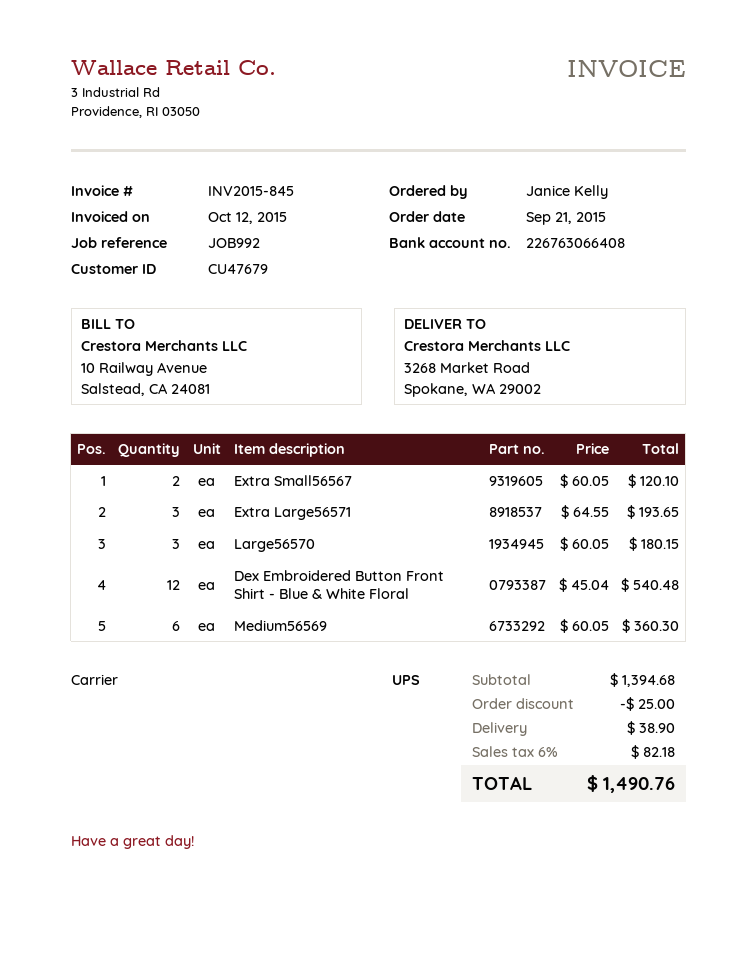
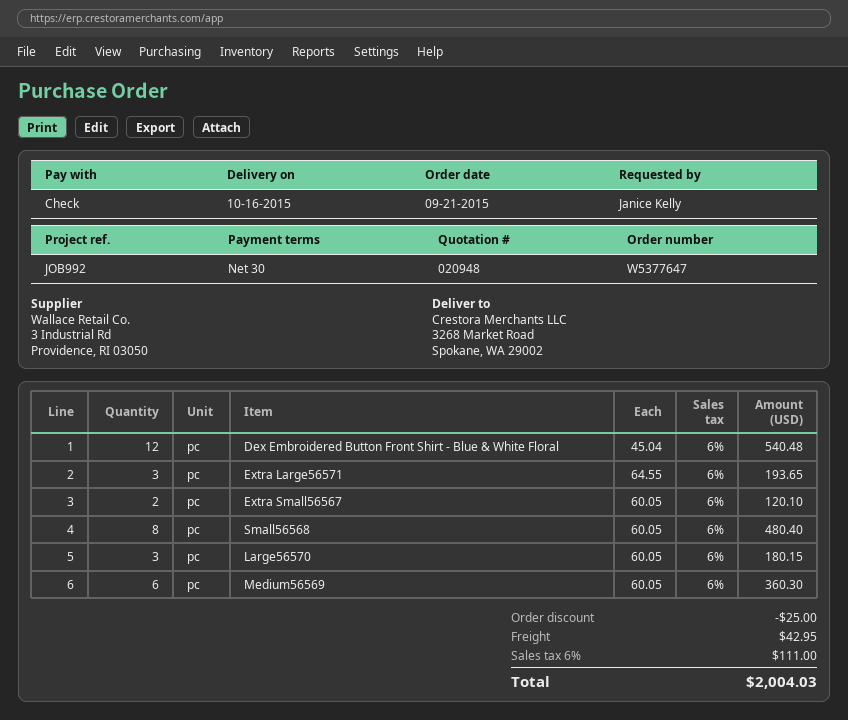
Small56568: none -> 8 x 60.05 = 480.40
shipping: 38.90 -> 42.95
tax: 6% = 82.18 -> 6% = 111.00
total: 1490.76 -> 2004.03

